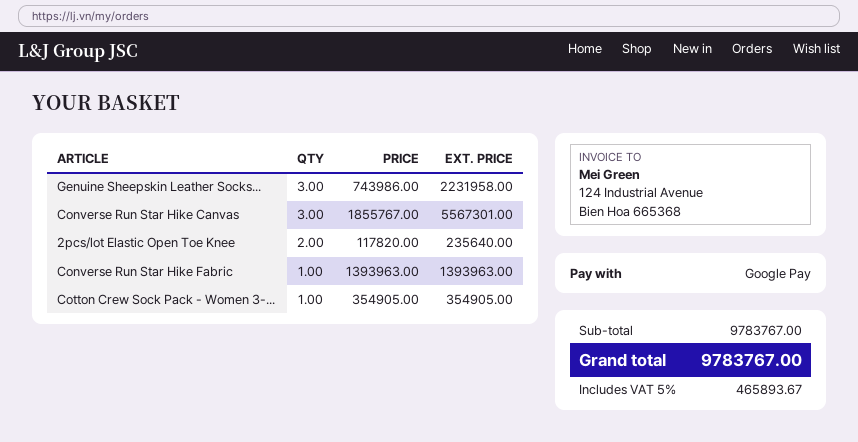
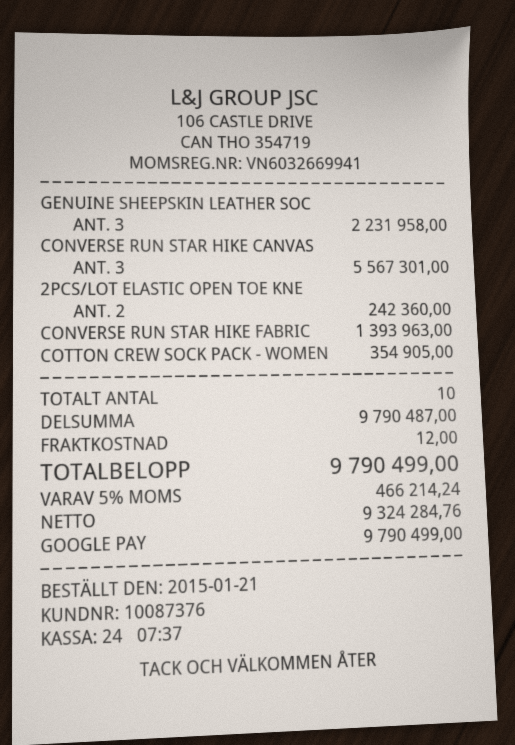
2pcs/lot Elastic Open Toe Knee: 2 for 235640.00 -> 2 for 242360.00
subtotal: 9783767.00 -> 9790487.00
shipping: none -> 12.00
tax: 5% = 465893.67 -> 5% = 466214.24
total: 9783767.00 -> 9790499.00

